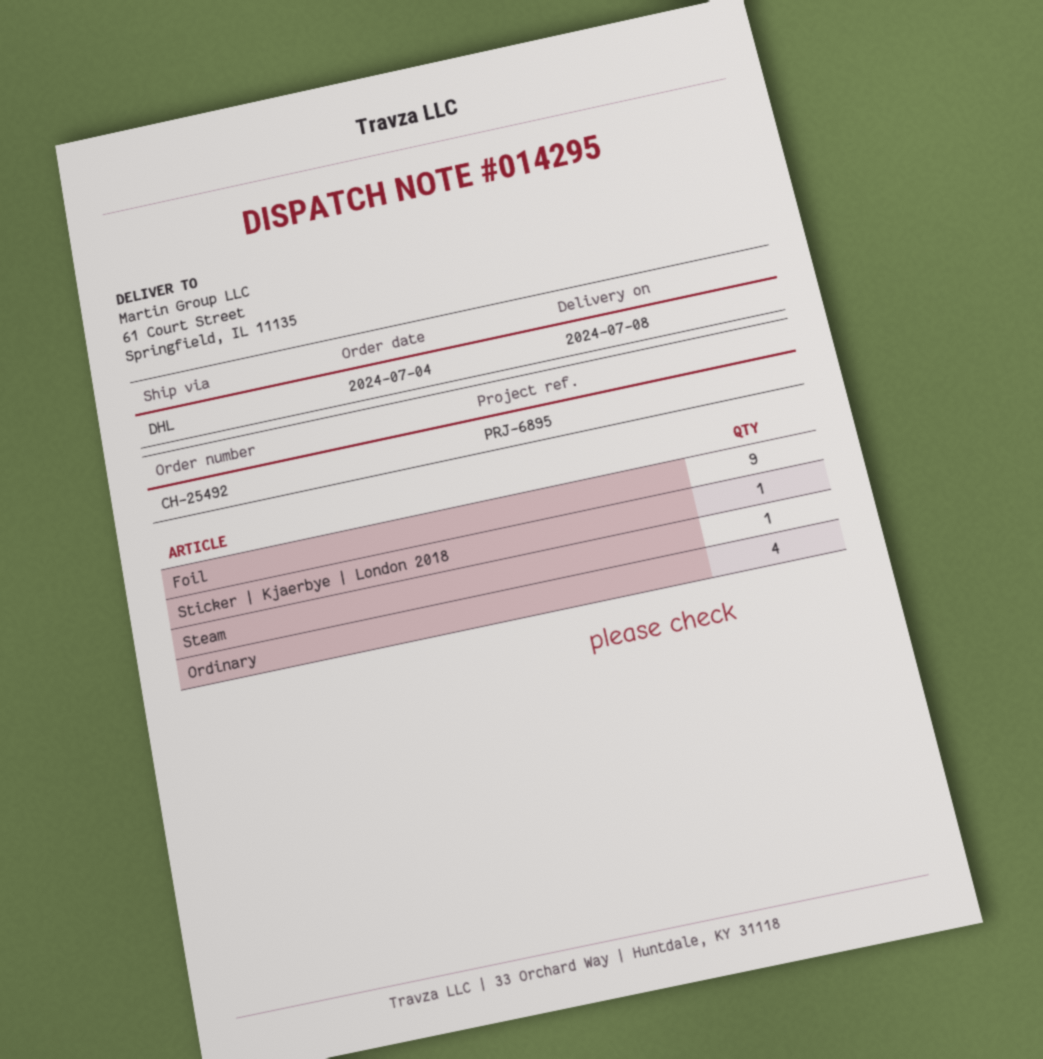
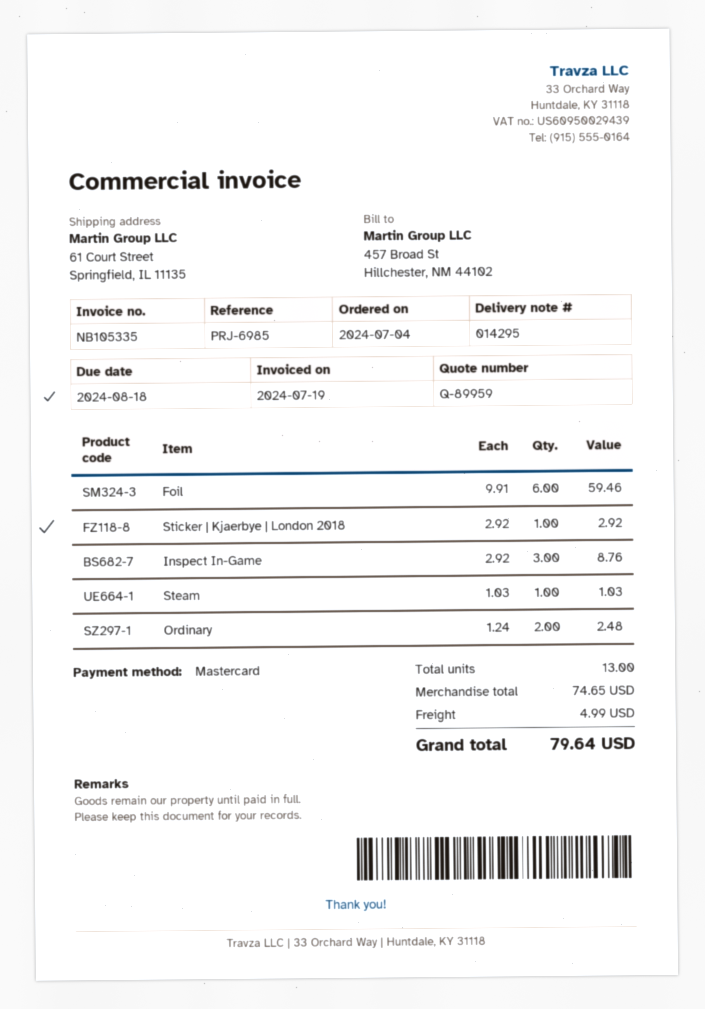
reference: PRJ-6895 -> PRJ-6985
Foil: 9 -> 6
Ordinary: 4 -> 2
Inspect In-Game: none -> 3

